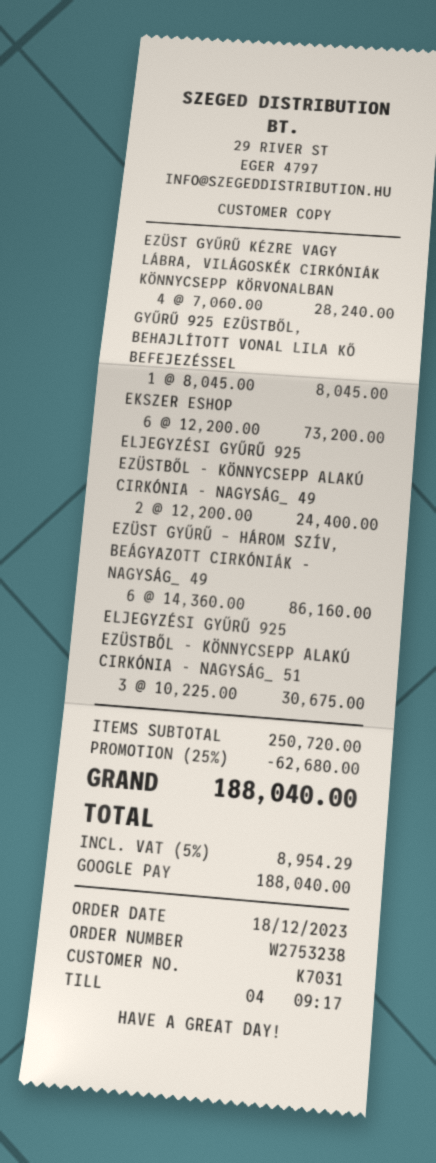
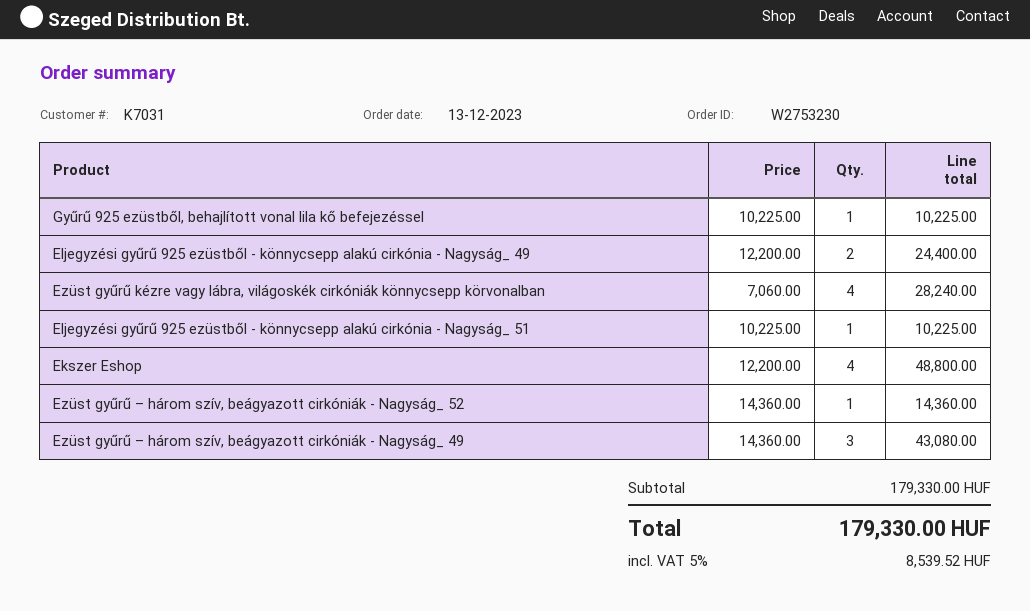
order number: W2753238 -> W2753230
order date: 2023-12-18 -> 2023-12-13
GYŰRŰ 925 EZÜSTBŐL, BEHAJLÍTOTT VONAL LILA KŐ BEFEJEZÉSSEL: 1 x 8045.00 = 8045.00 -> 1 x 10225.00 = 10225.00
EKSZER ESHOP: 6 x 12200.00 = 73200.00 -> 4 x 12200.00 = 48800.00
EZÜST GYŰRŰ – HÁROM SZÍV, BEÁGYAZOTT CIRKÓNIÁK - NAGYSÁG_ 49: 6 x 14360.00 = 86160.00 -> 3 x 14360.00 = 43080.00
ELJEGYZÉSI GYŰRŰ 925 EZÜSTBŐL - KÖNNYCSEPP ALAKÚ CIRKÓNIA - NAGYSÁG_ 51: 3 x 10225.00 = 30675.00 -> 1 x 10225.00 = 10225.00
Ezüst gyűrű – három szív, beágyazott cirkóniák - Nagyság_ 52: none -> 1 x 14360.00 = 14360.00
subtotal: 250720.00 -> 179330.00
discount: 25% = 62680.00 -> none
tax: 5% = 8954.29 -> 5% = 8539.52
total: 188040.00 -> 179330.00

